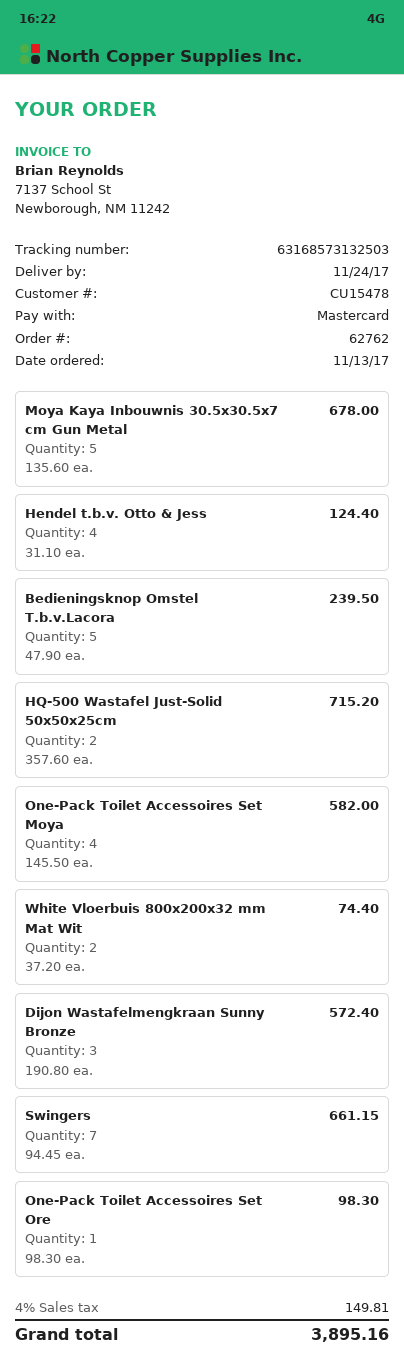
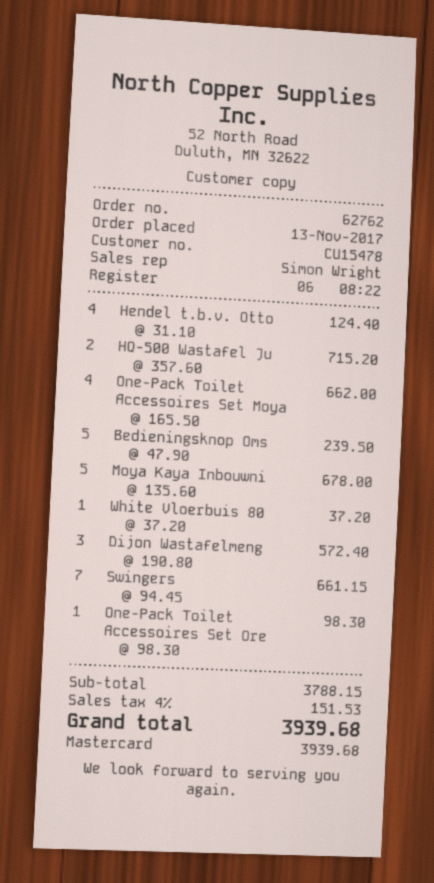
One-Pack Toilet Accessoires Set Moya: 4 x 145.50 = 582.00 -> 4 x 165.50 = 662.00
White Vloerbuis 800x200x32 mm Mat Wit: 2 x 37.20 = 74.40 -> 1 x 37.20 = 37.20
tax: 4% = 149.81 -> 4% = 151.53
total: 3895.16 -> 3939.68

